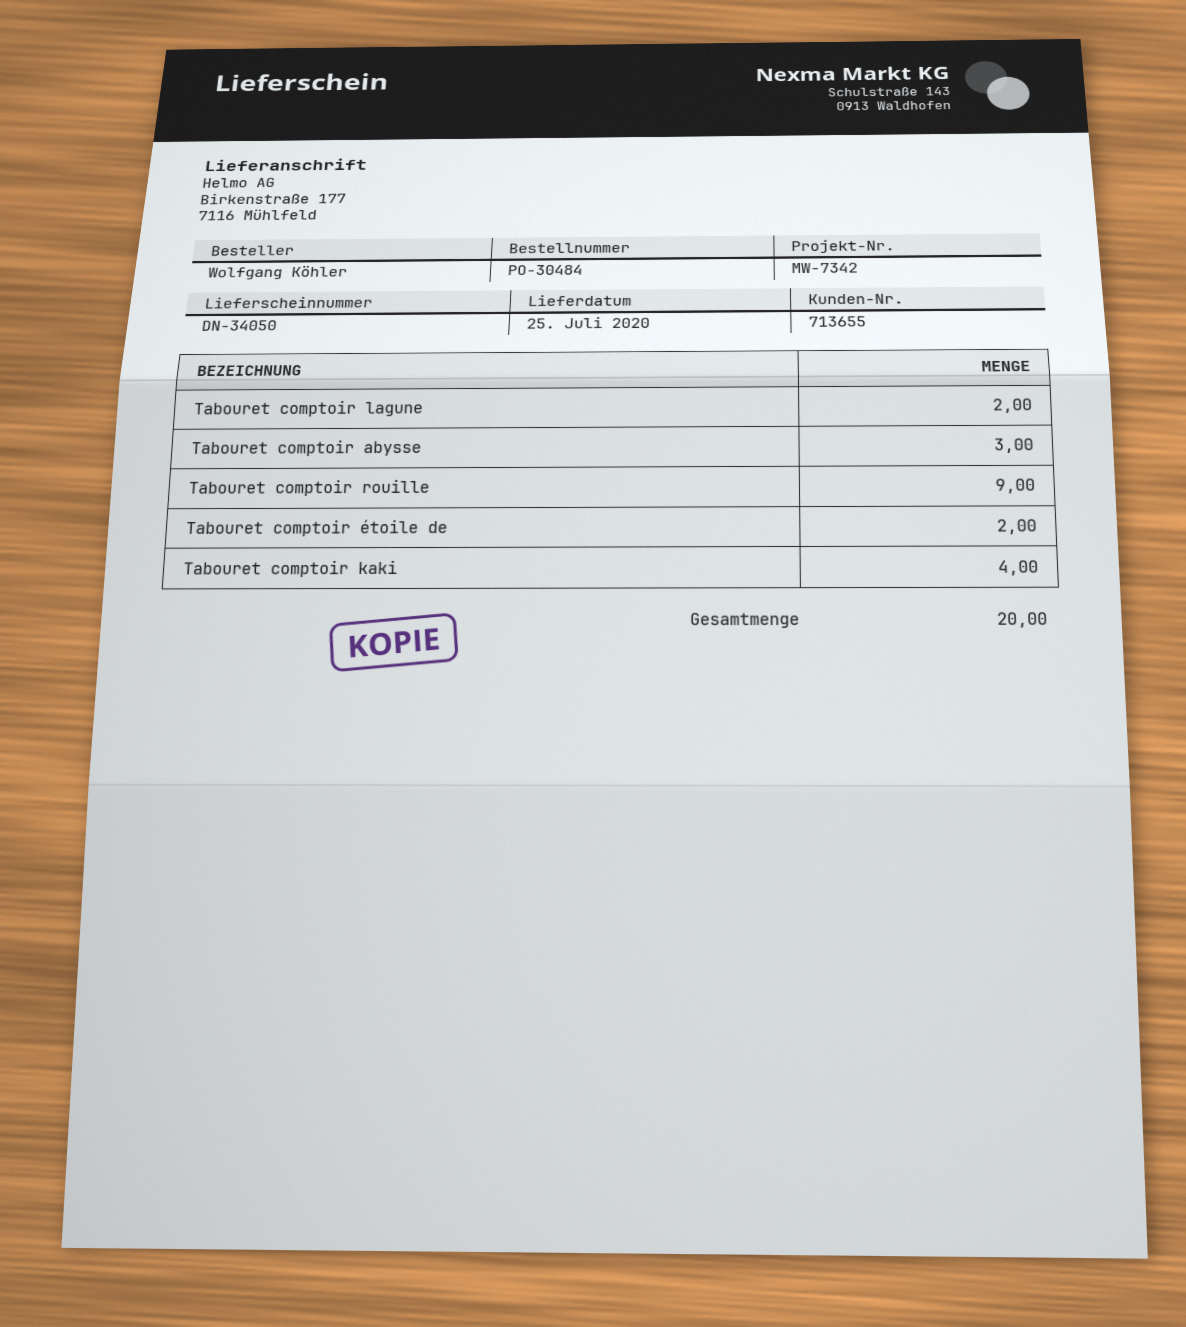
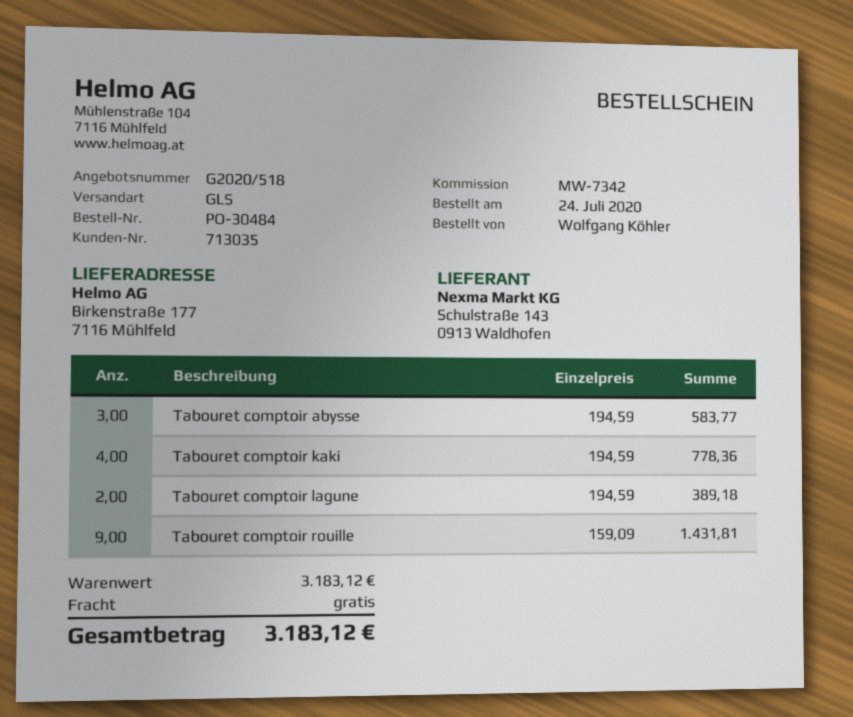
customer number: 713655 -> 713035
Tabouret comptoir étoile de: 2 -> none

